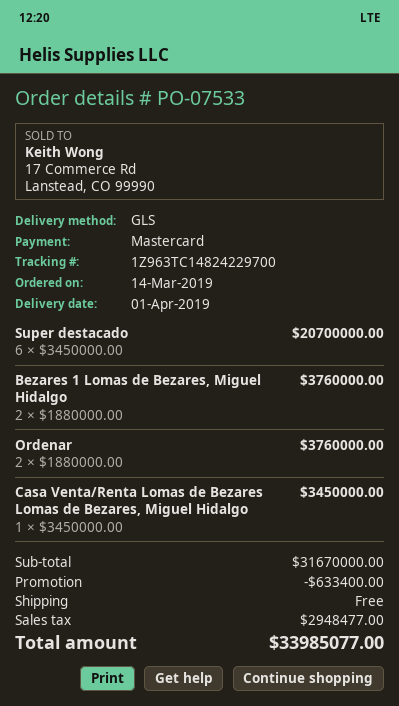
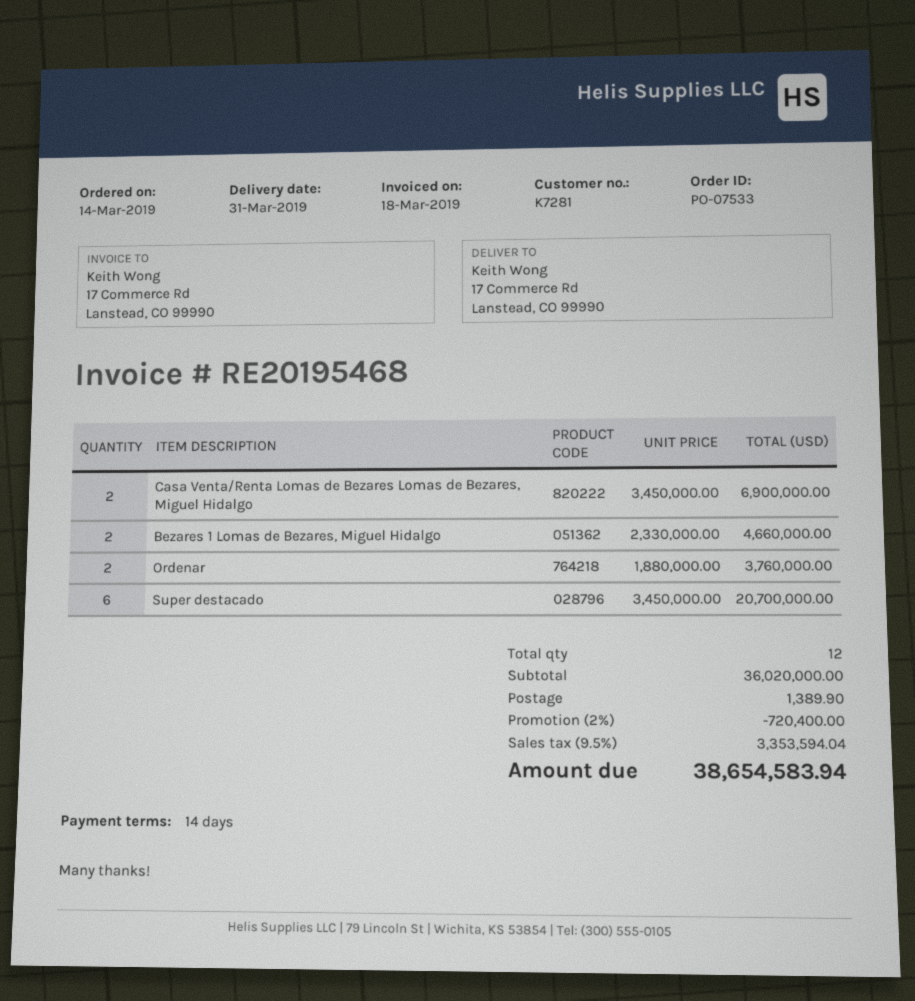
delivery date: 2019-04-01 -> 2019-03-31
Bezares 1 Lomas de Bezares, Miguel Hidalgo: 2 x 1880000.00 = 3760000.00 -> 2 x 2330000.00 = 4660000.00
Casa Venta/Renta Lomas de Bezares Lomas de Bezares, Miguel Hidalgo: 1 x 3450000.00 = 3450000.00 -> 2 x 3450000.00 = 6900000.00
subtotal: 31670000.00 -> 36020000.00
discount: 633400.00 -> 720400.00
shipping: 0.00 -> 1389.90
tax: 2948477.00 -> 3353594.04
total: 33985077.00 -> 38654583.94

